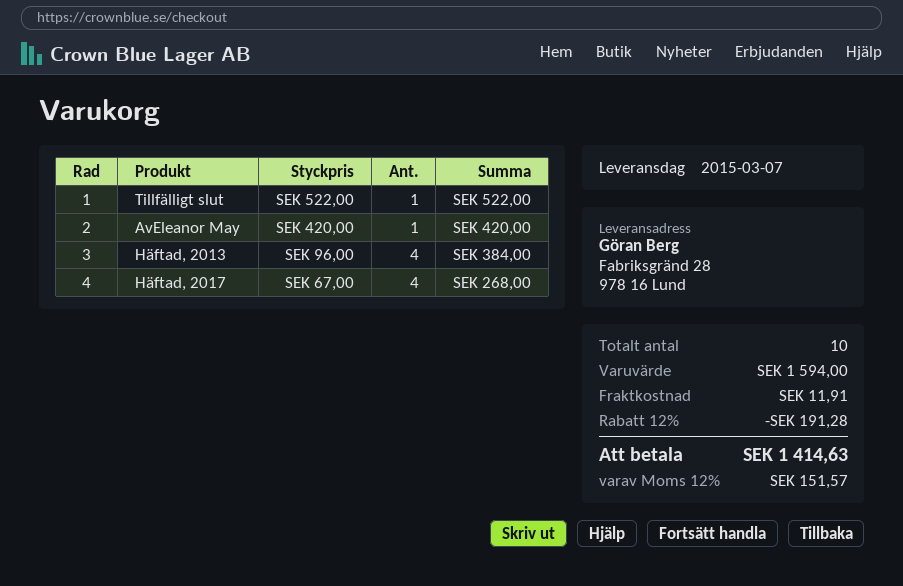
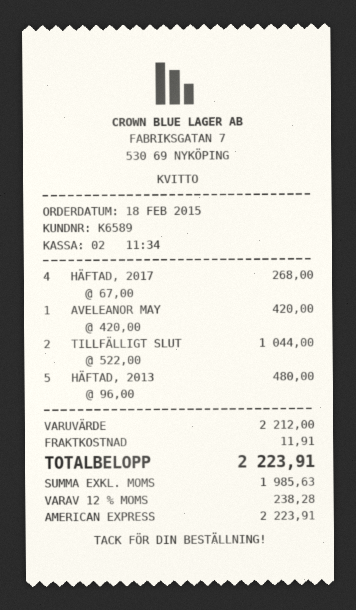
Tillfälligt slut: 1 x 522.00 = 522.00 -> 2 x 522.00 = 1044.00
Häftad, 2013: 4 x 96.00 = 384.00 -> 5 x 96.00 = 480.00
subtotal: 1594.00 -> 2212.00
discount: 12% = 191.28 -> none
tax: 12% = 151.57 -> 12% = 238.28
total: 1414.63 -> 2223.91

